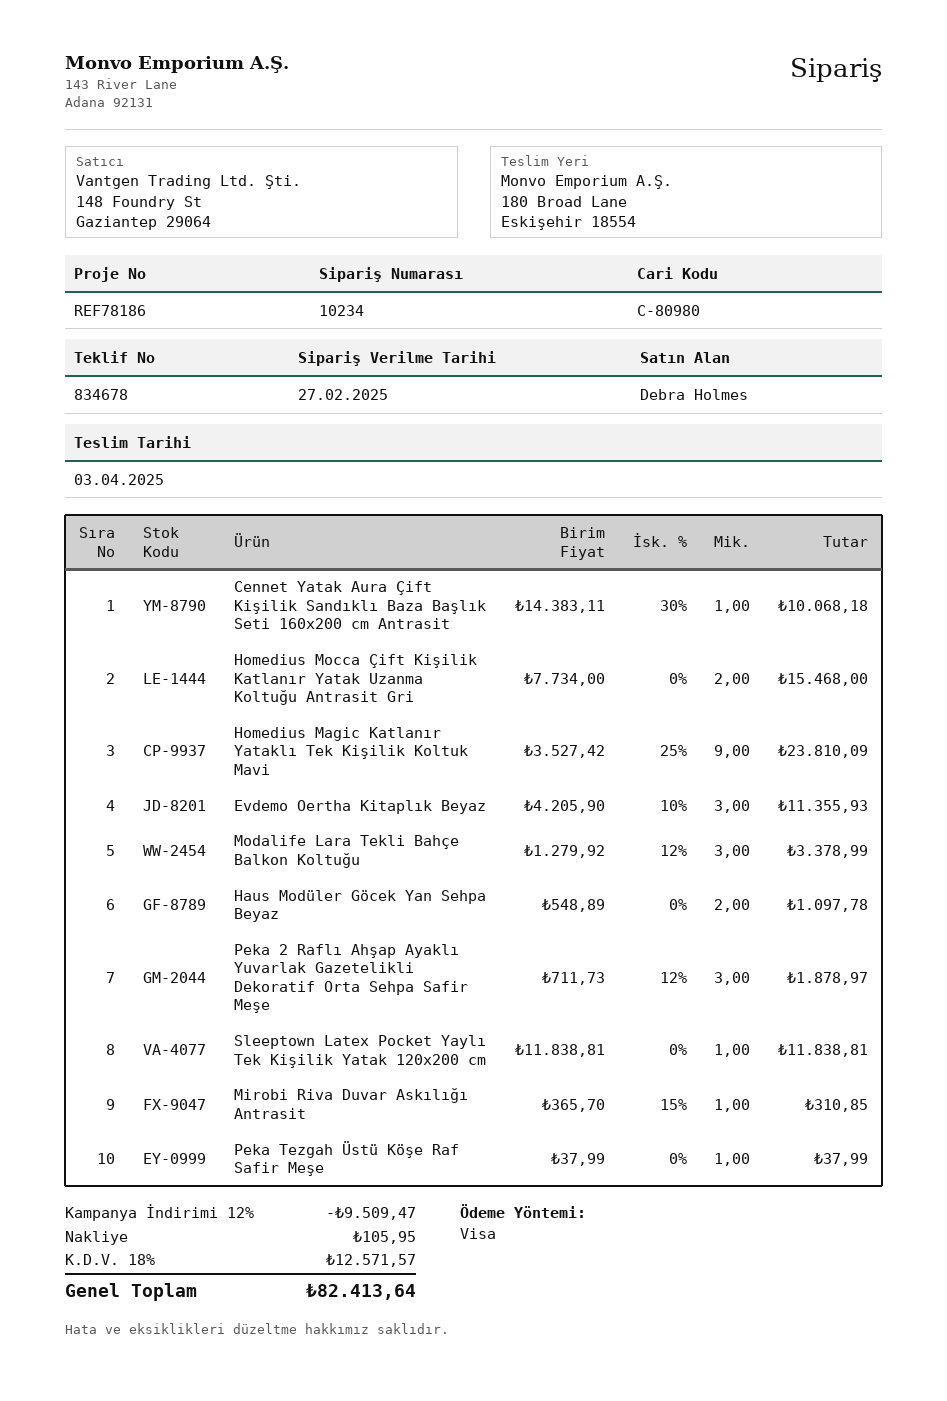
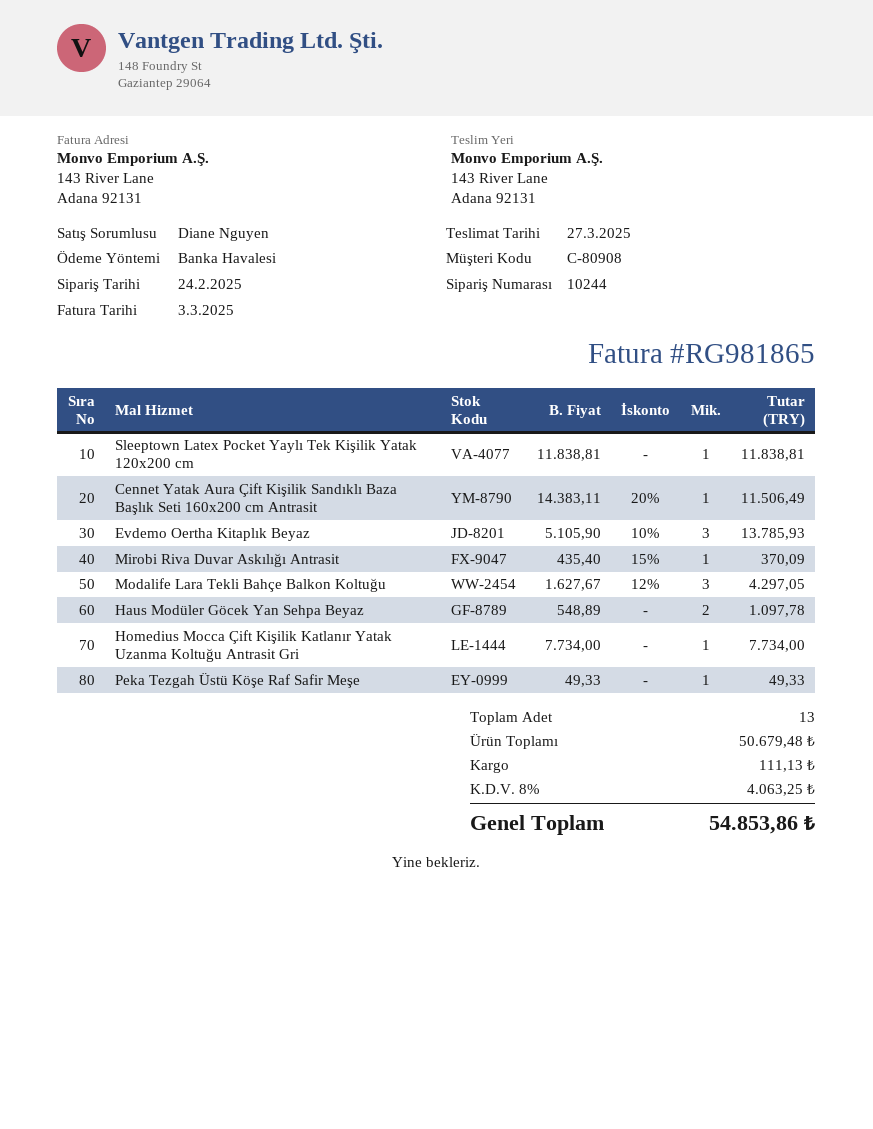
order number: 10234 -> 10244
order date: 2025-02-27 -> 2025-02-24
delivery date: 2025-04-03 -> 2025-03-27
customer number: C-80980 -> C-80908
payment method: Visa -> bank transfer
ship to: 180 Broad Lane, Eskişehir 18554 -> 143 River Lane, Adana 92131
Cennet Yatak Aura Çift Kişilik Sandıklı Baza Başlık Seti 160x200 cm Antrasit: 1 x 14383.11 - 30% = 10068.18 -> 1 x 14383.11 - 20% = 11506.49
Homedius Mocca Çift Kişilik Katlanır Yatak Uzanma Koltuğu Antrasit Gri: 2 x 7734.00 = 15468.00 -> 1 x 7734.00 = 7734.00
Homedius Magic Katlanır Yataklı Tek Kişilik Koltuk Mavi: 9 x 3527.42 - 25% = 23810.09 -> none
Evdemo Oertha Kitaplık Beyaz: 3 x 4205.90 - 10% = 11355.93 -> 3 x 5105.90 - 10% = 13785.93
Modalife Lara Tekli Bahçe Balkon Koltuğu: 3 x 1279.92 - 12% = 3378.99 -> 3 x 1627.67 - 12% = 4297.05
Peka 2 Raflı Ahşap Ayaklı Yuvarlak Gazetelikli Dekoratif Orta Sehpa Safir Meşe: 3 x 711.73 - 12% = 1878.97 -> none
Mirobi Riva Duvar Askılığı Antrasit: 1 x 365.70 - 15% = 310.85 -> 1 x 435.40 - 15% = 370.09
Peka Tezgah Üstü Köşe Raf Safir Meşe: 1 x 37.99 = 37.99 -> 1 x 49.33 = 49.33
discount: 12% = 9509.47 -> none
shipping: 105.95 -> 111.13
tax: 18% = 12571.57 -> 8% = 4063.25
total: 82413.64 -> 54853.86

